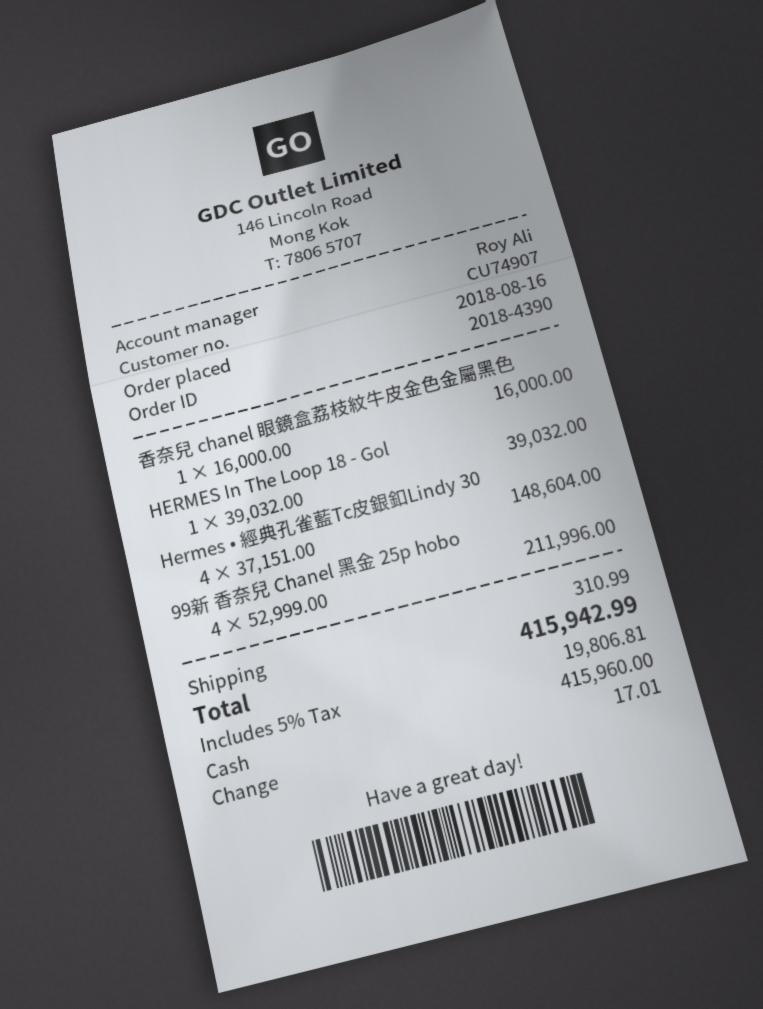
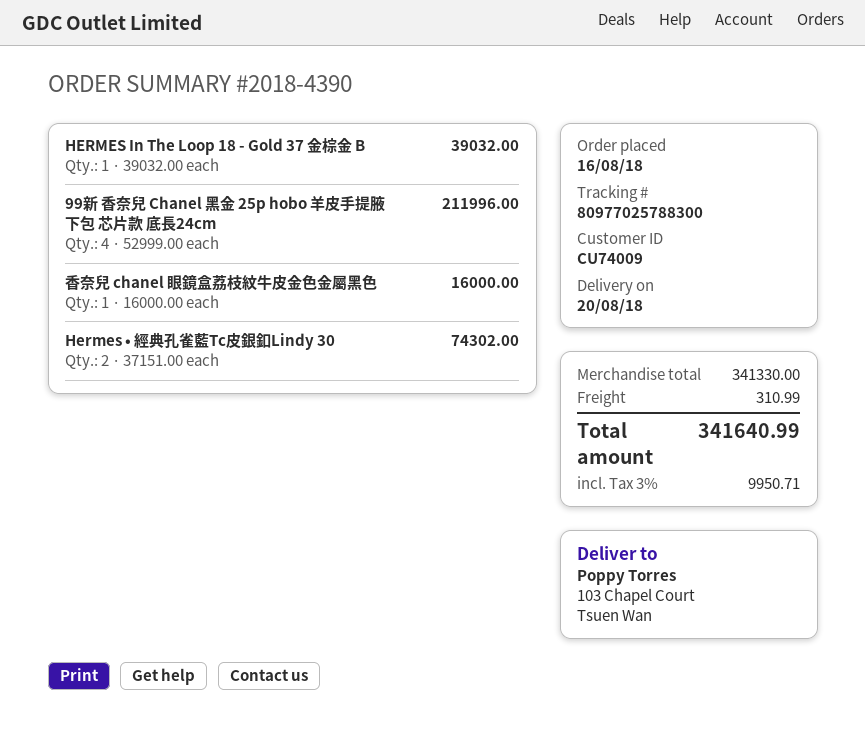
customer number: CU74907 -> CU74009
Hermes • 經典孔雀藍Tc皮銀釦Lindy 30: 4 x 37151.00 = 148604.00 -> 2 x 37151.00 = 74302.00
tax: 5% = 19806.81 -> 3% = 9950.71
total: 415942.99 -> 341640.99

